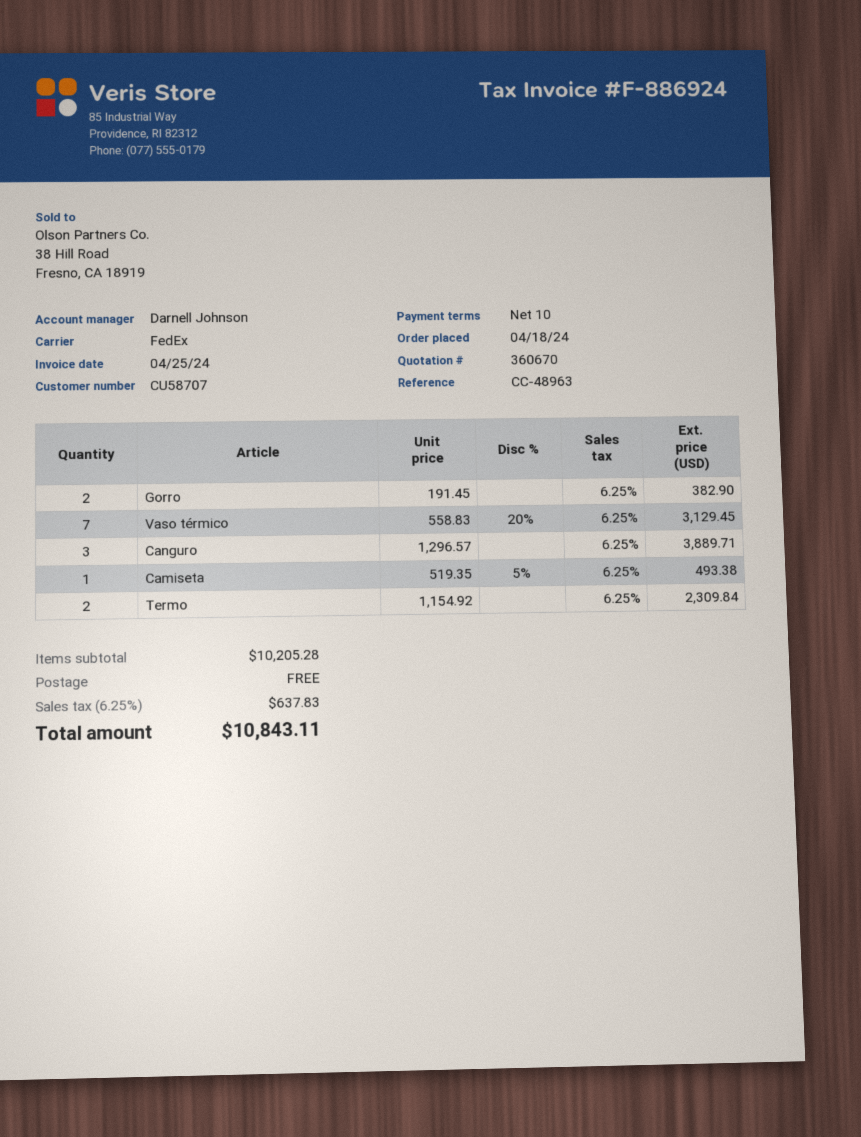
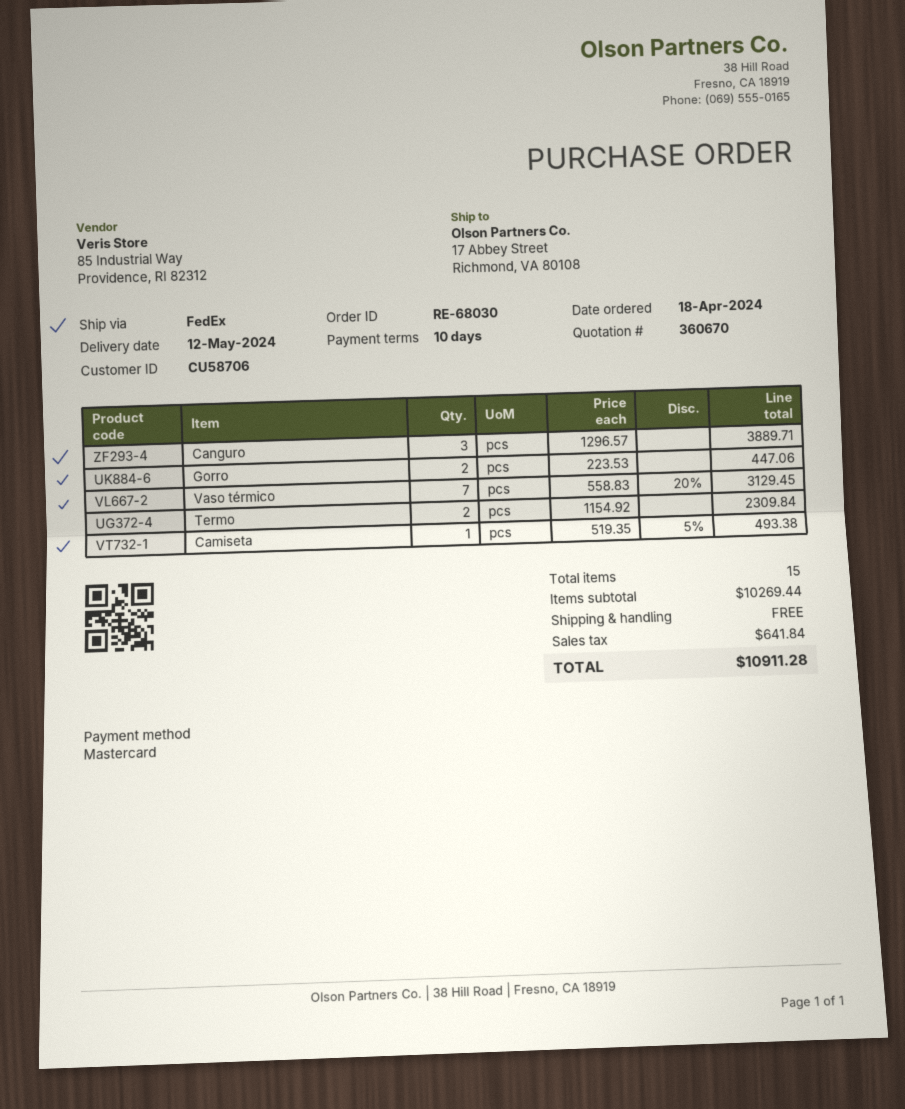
customer number: CU58707 -> CU58706
Gorro: 2 x 191.45 = 382.90 -> 2 x 223.53 = 447.06
subtotal: 10205.28 -> 10269.44
tax: 637.83 -> 641.84
total: 10843.11 -> 10911.28

